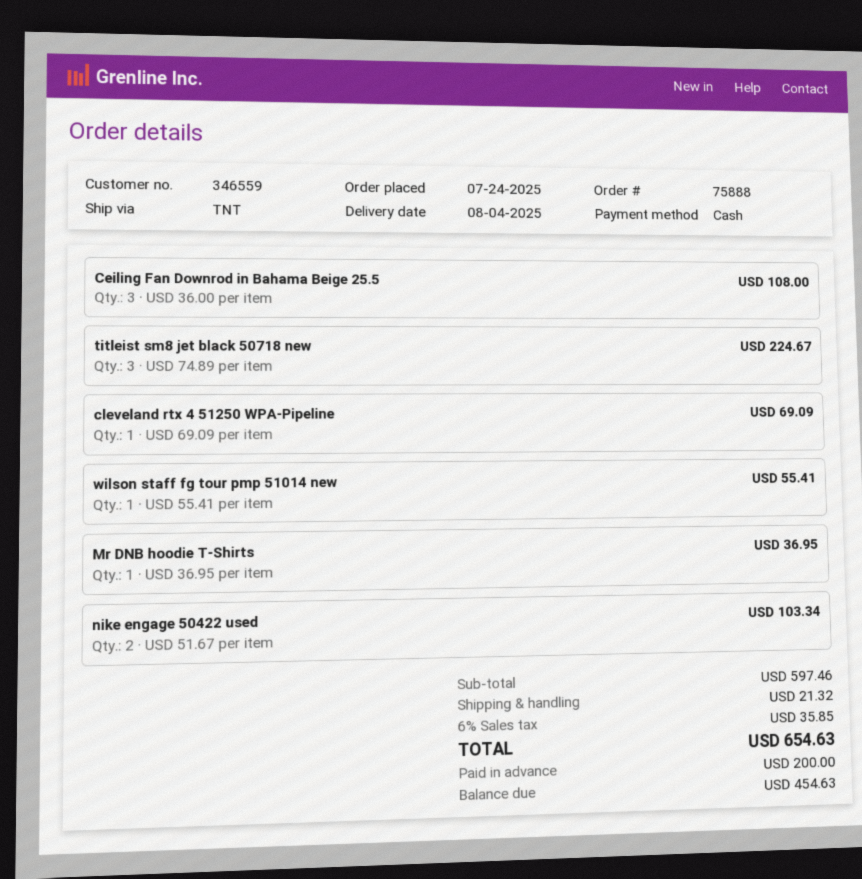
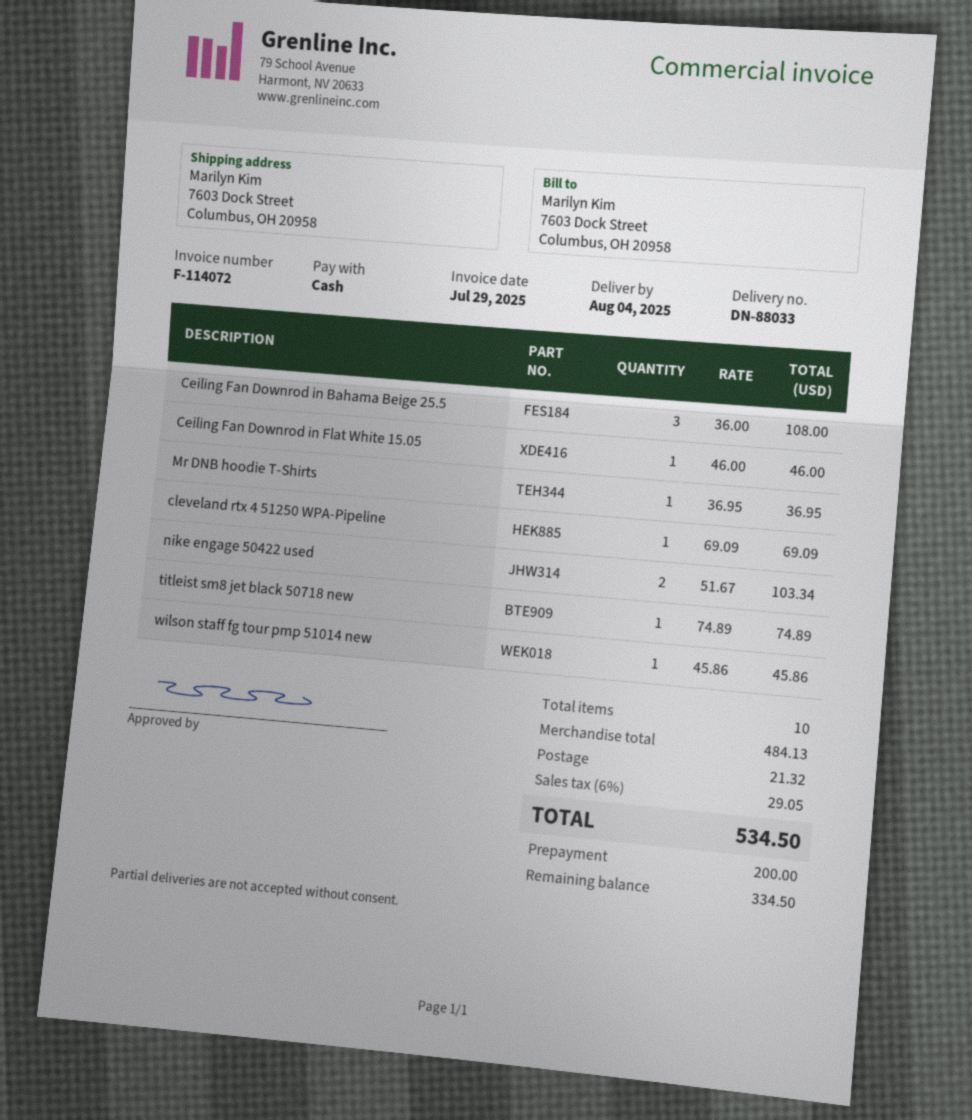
titleist sm8 jet black 50718 new: 3 x 74.89 = 224.67 -> 1 x 74.89 = 74.89
wilson staff fg tour pmp 51014 new: 1 x 55.41 = 55.41 -> 1 x 45.86 = 45.86
Ceiling Fan Downrod in Flat White 15.05: none -> 1 x 46.00 = 46.00
subtotal: 597.46 -> 484.13
tax: 6% = 35.85 -> 6% = 29.05
total: 654.63 -> 534.50
balance: 454.63 -> 334.50

